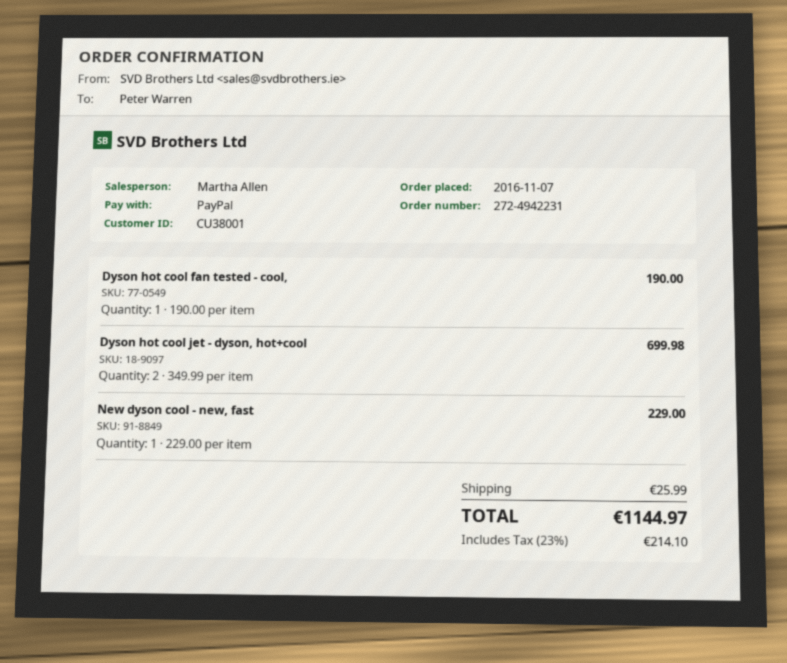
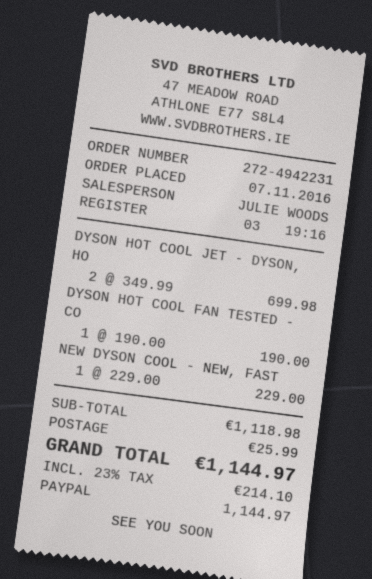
sales rep: Martha Allen -> JULIE WOODS

